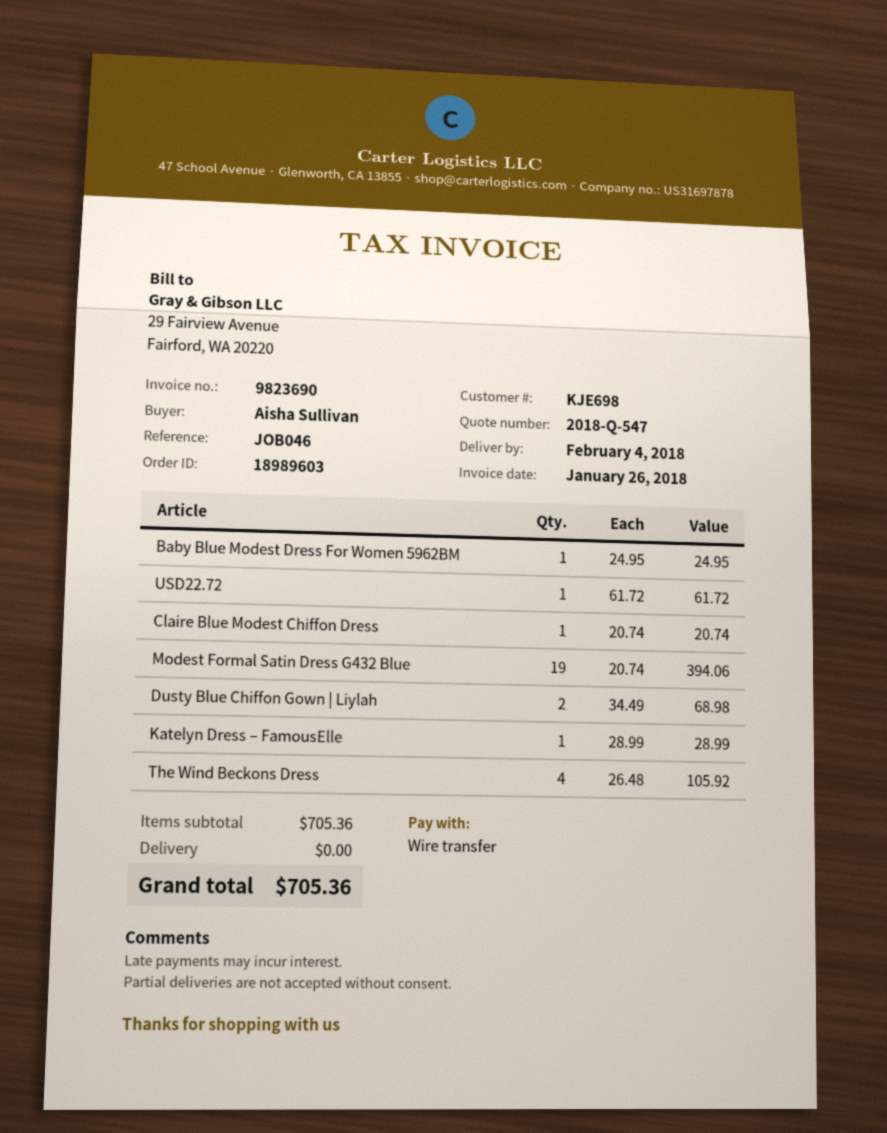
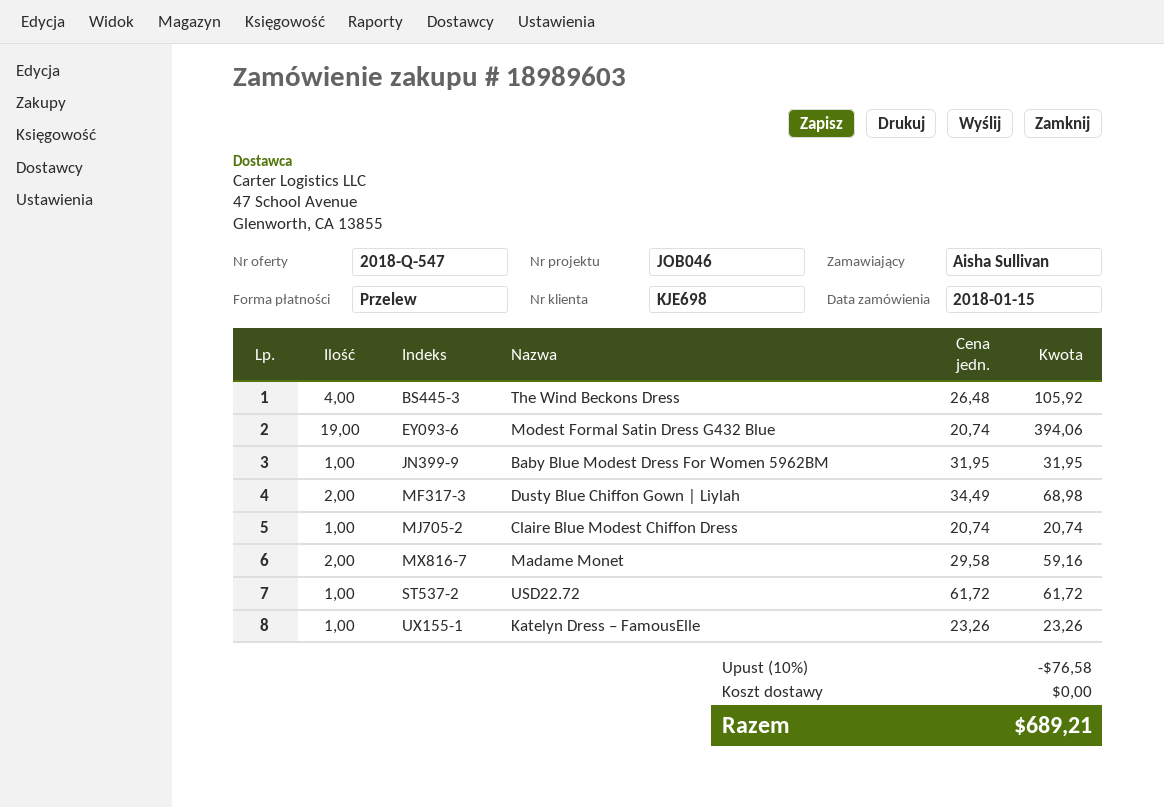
Baby Blue Modest Dress For Women 5962BM: 1 x 24.95 = 24.95 -> 1 x 31.95 = 31.95
Katelyn Dress – FamousElle: 1 x 28.99 = 28.99 -> 1 x 23.26 = 23.26
Madame Monet: none -> 2 x 29.58 = 59.16
discount: none -> 10% = 76.58
total: 705.36 -> 689.21

